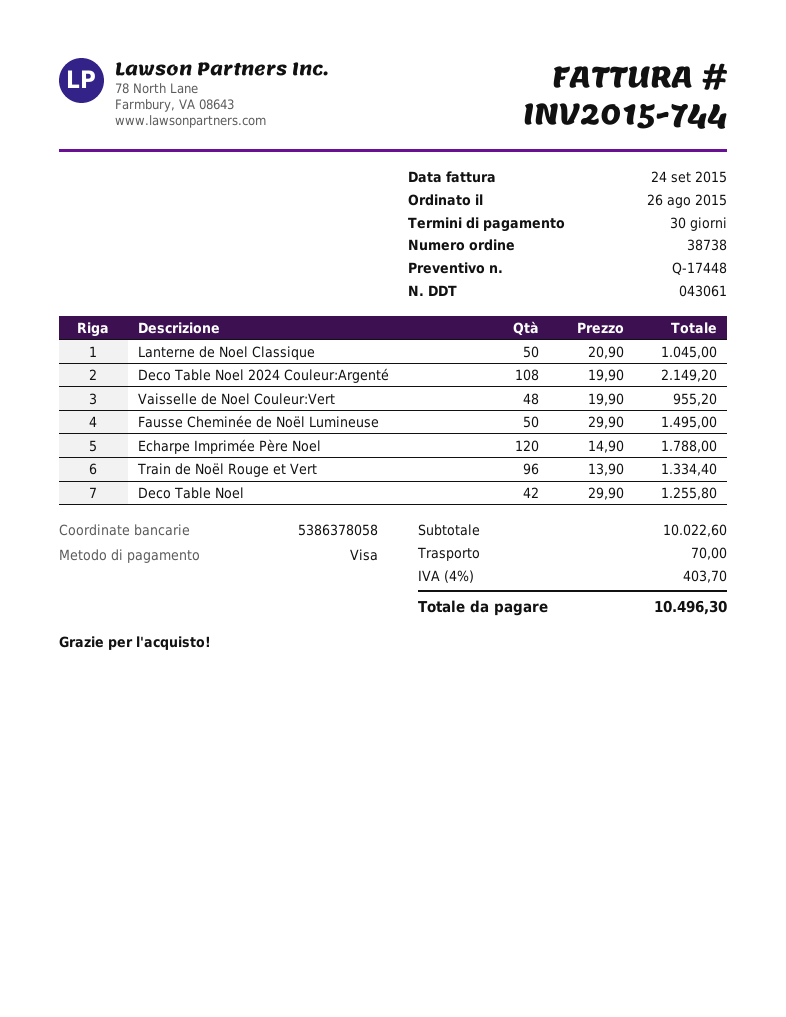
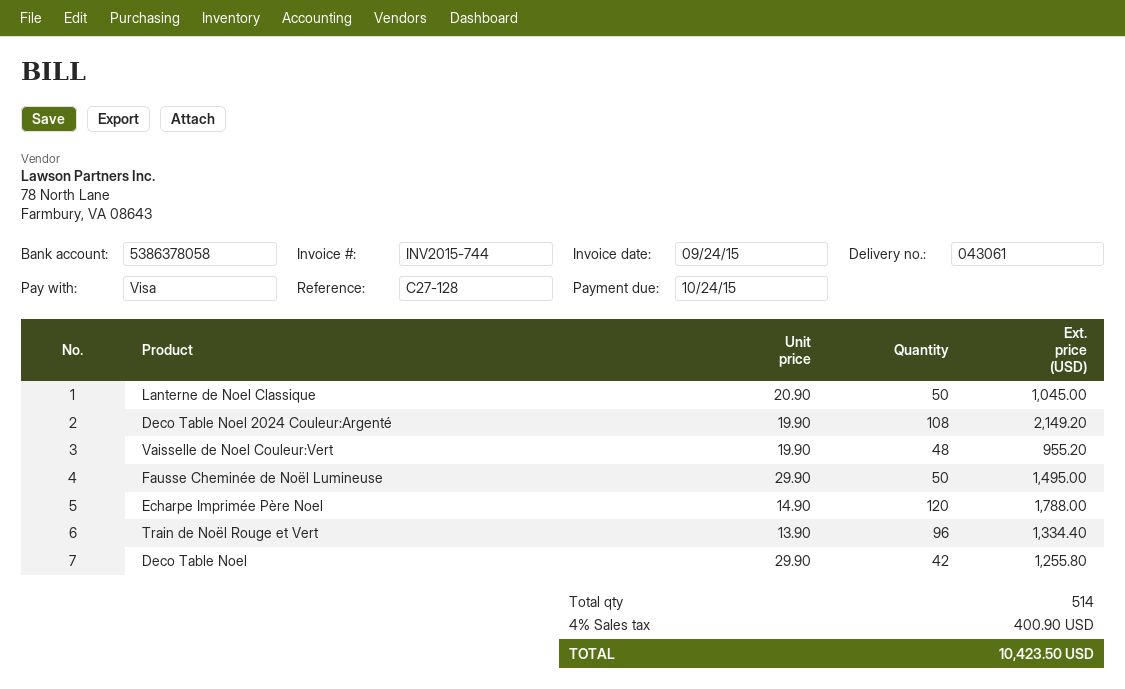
shipping: 70.00 -> none
tax: 4% = 403.70 -> 4% = 400.90
total: 10496.30 -> 10423.50

